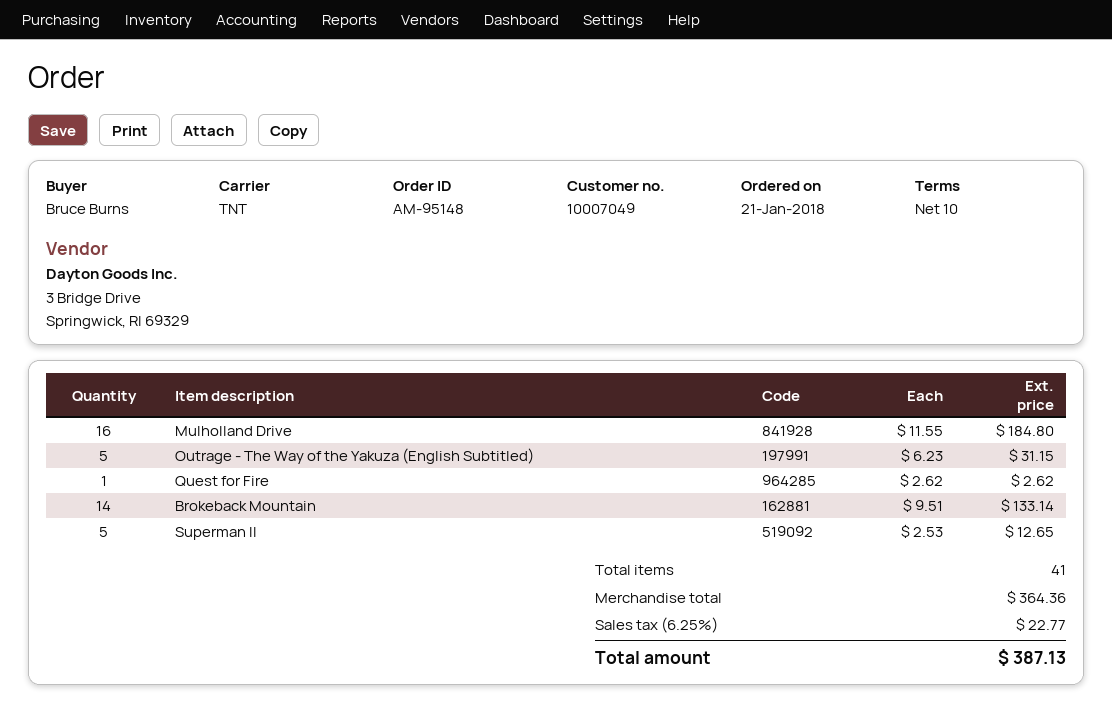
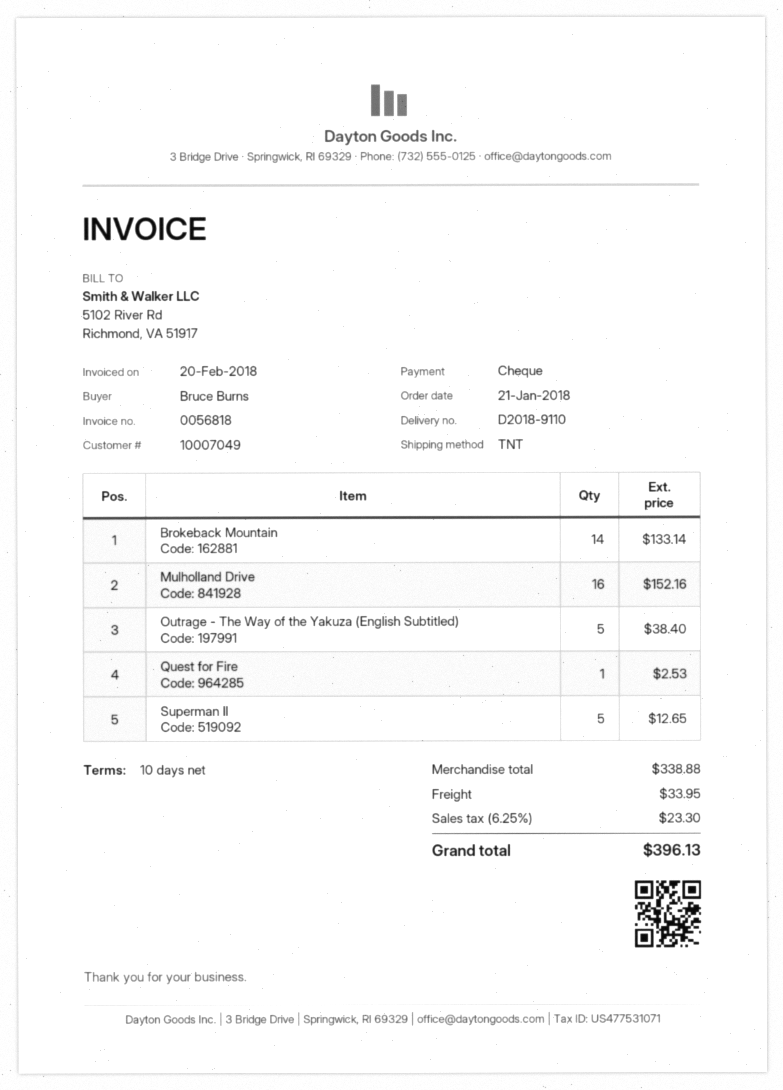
Mulholland Drive: 16 for 184.80 -> 16 for 152.16
Outrage - The Way of the Yakuza (English Subtitled): 5 for 31.15 -> 5 for 38.40
Quest for Fire: 1 for 2.62 -> 1 for 2.53
subtotal: 364.36 -> 338.88
shipping: none -> 33.95
tax: 6.25% = 22.77 -> 6.25% = 23.30
total: 387.13 -> 396.13

